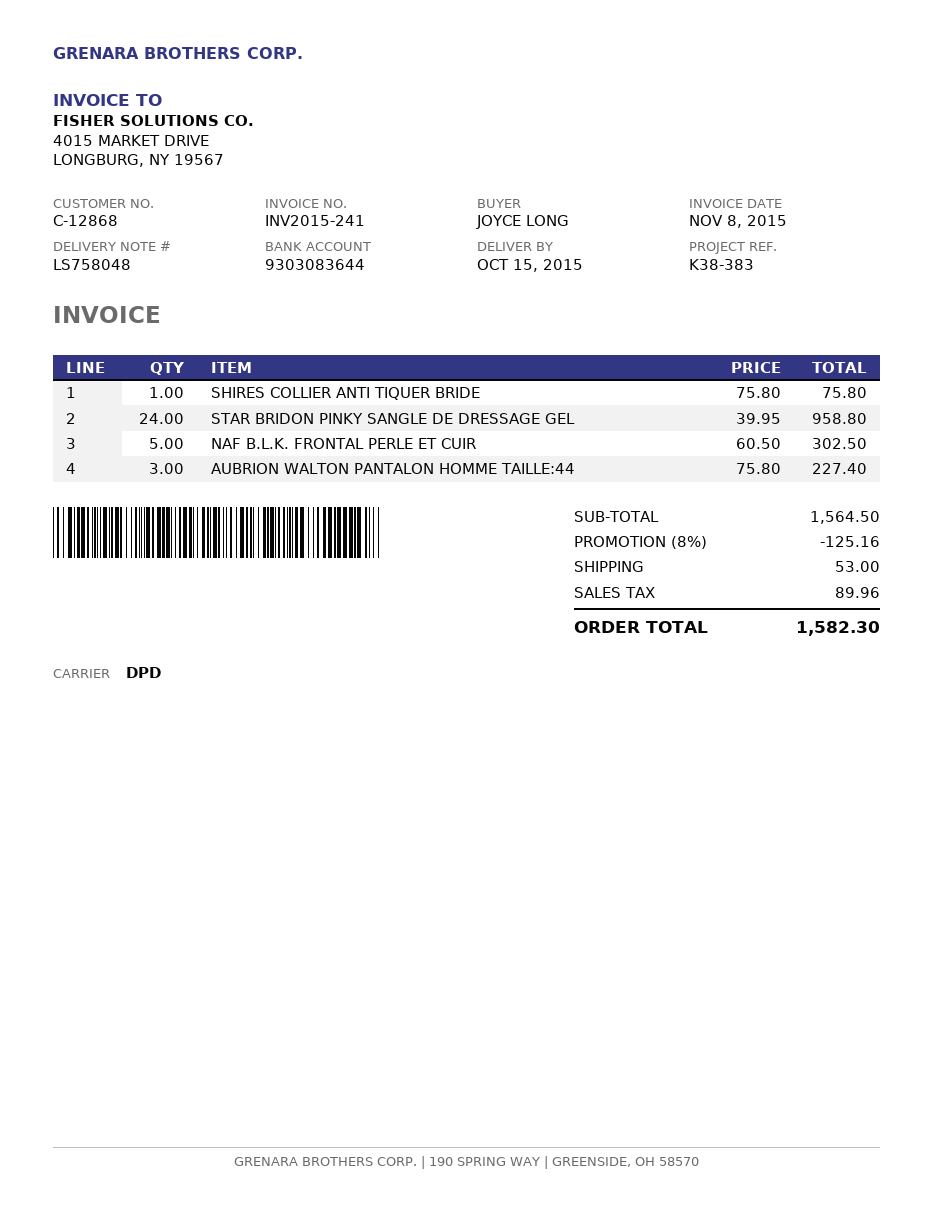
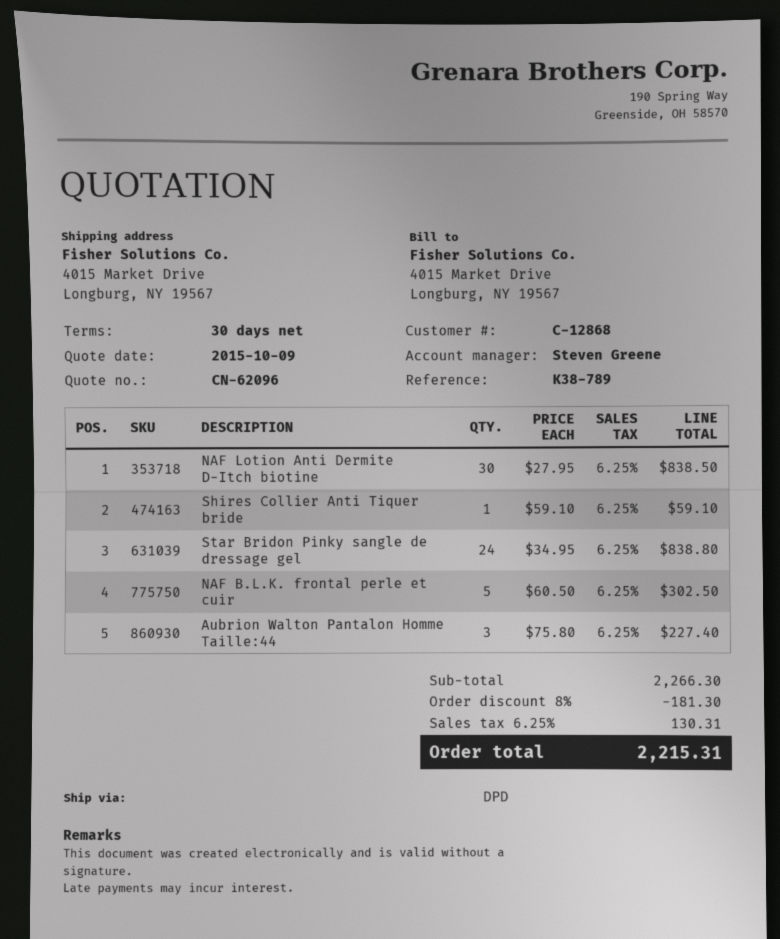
reference: K38-383 -> K38-789
SHIRES COLLIER ANTI TIQUER BRIDE: 1 x 75.80 = 75.80 -> 1 x 59.10 = 59.10
STAR BRIDON PINKY SANGLE DE DRESSAGE GEL: 24 x 39.95 = 958.80 -> 24 x 34.95 = 838.80
NAF Lotion Anti Dermite D-Itch biotine: none -> 30 x 27.95 = 838.50
subtotal: 1564.50 -> 2266.30
discount: 8% = 125.16 -> 8% = 181.30
shipping: 53.00 -> none
tax: 89.96 -> 130.31
total: 1582.30 -> 2215.31

